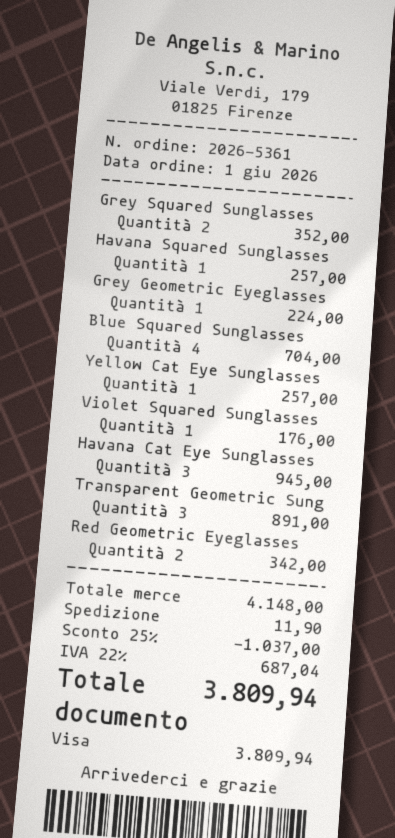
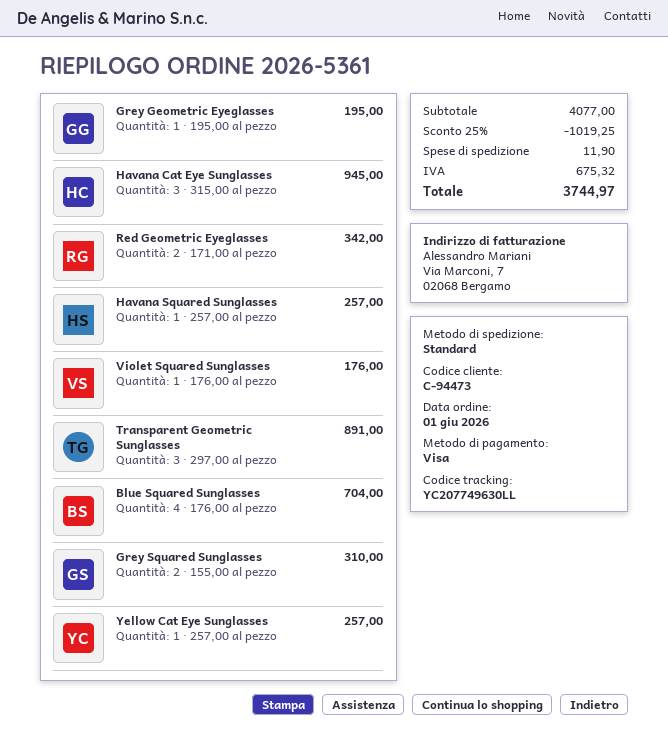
Grey Squared Sunglasses: 2 for 352.00 -> 2 for 310.00
Grey Geometric Eyeglasses: 1 for 224.00 -> 1 for 195.00
subtotal: 4148.00 -> 4077.00
discount: 25% = 1037.00 -> 25% = 1019.25
tax: 687.04 -> 675.32
total: 3809.94 -> 3744.97

